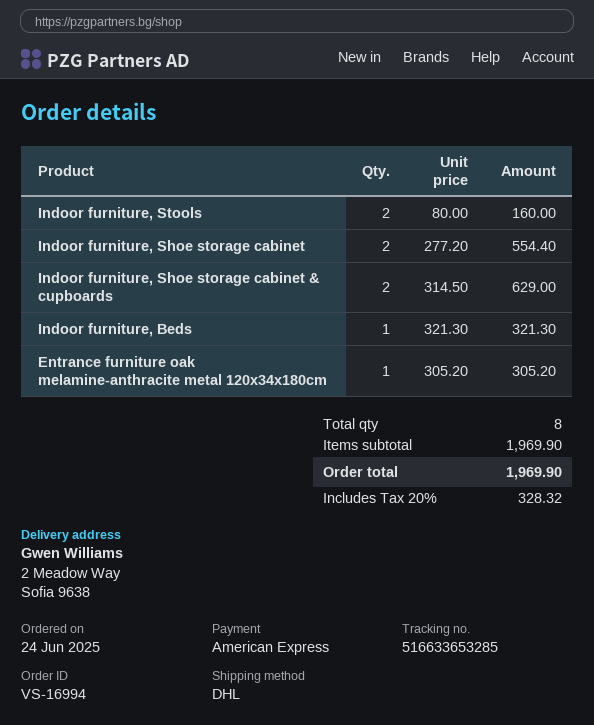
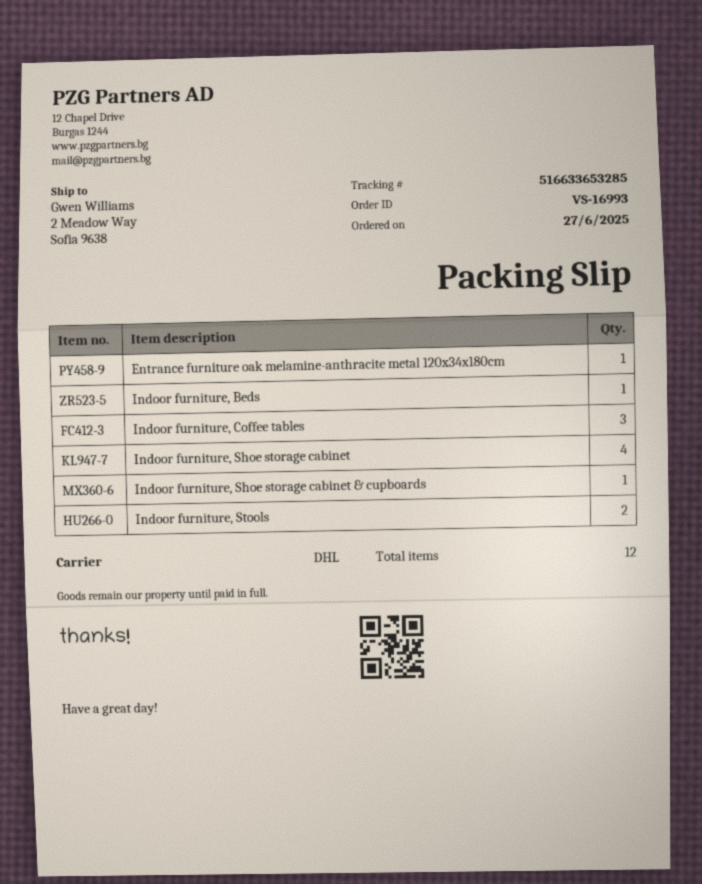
order number: VS-16994 -> VS-16993
order date: 2025-06-24 -> 2025-06-27
Indoor furniture, Shoe storage cabinet: 2 -> 4
Indoor furniture, Shoe storage cabinet & cupboards: 2 -> 1
Indoor furniture, Coffee tables: none -> 3
total quantity: 8 -> 12

